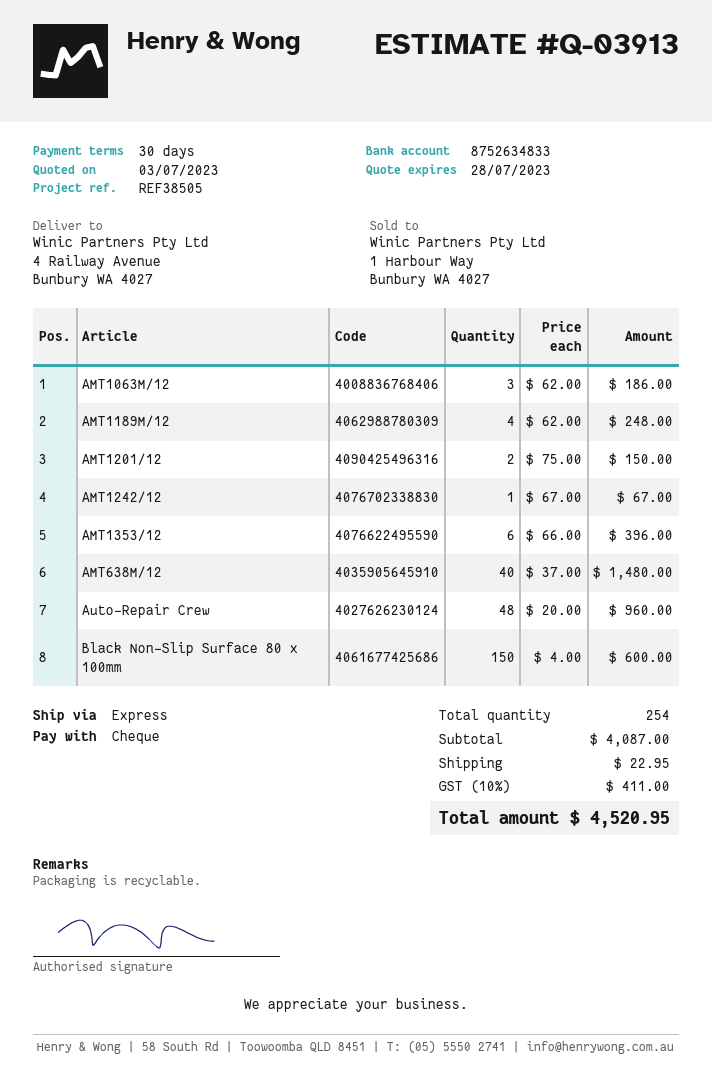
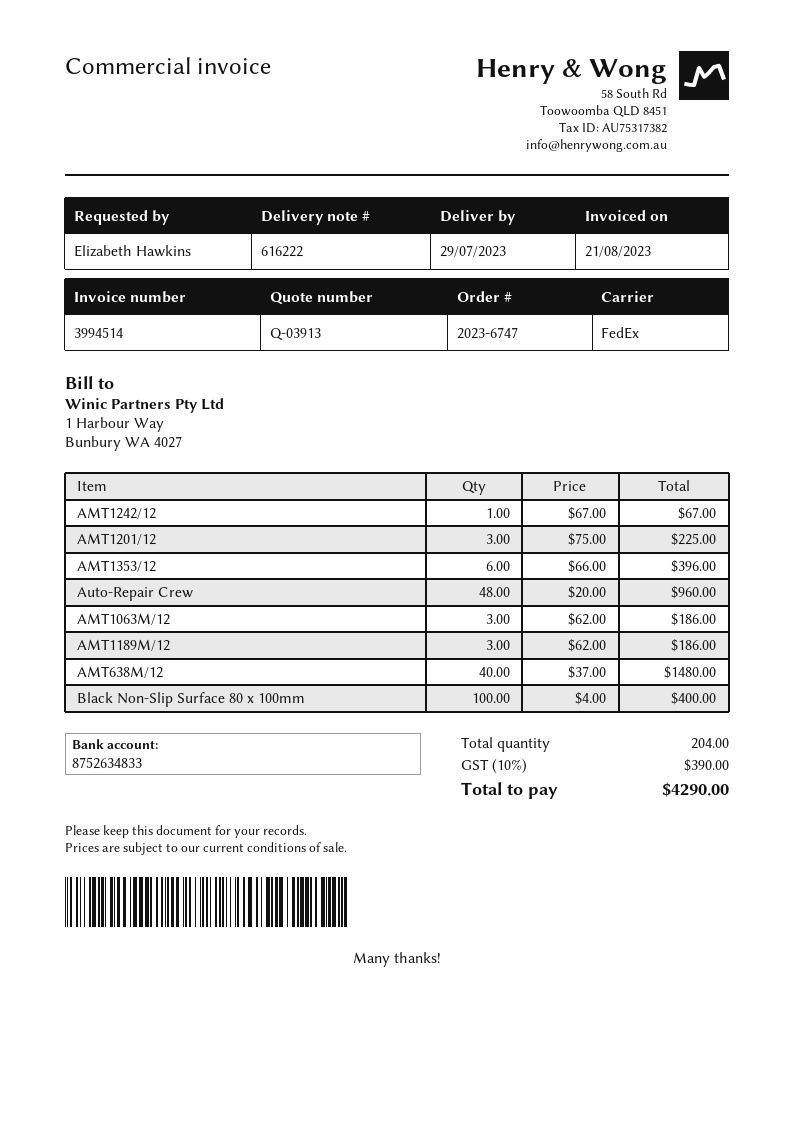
shipping method: express -> FedEx
AMT1189M/12: 4 x 62.00 = 248.00 -> 3 x 62.00 = 186.00
AMT1201/12: 2 x 75.00 = 150.00 -> 3 x 75.00 = 225.00
Black Non-Slip Surface 80 x 100mm: 150 x 4.00 = 600.00 -> 100 x 4.00 = 400.00
total quantity: 254 -> 204
shipping: 22.95 -> none
tax: 10% = 411.00 -> 10% = 390.00
total: 4520.95 -> 4290.00

